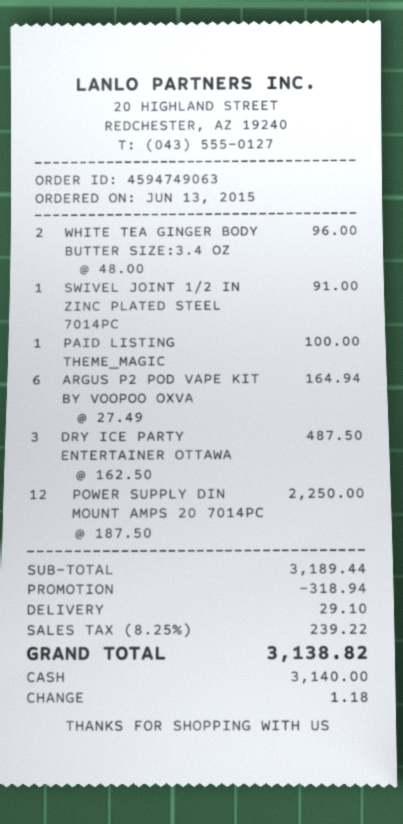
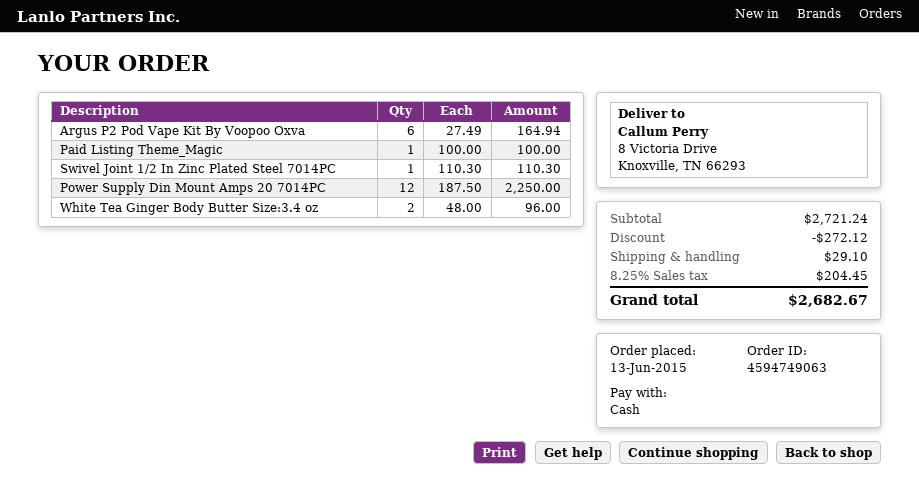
SWIVEL JOINT 1/2 IN ZINC PLATED STEEL 7014PC: 1 x 91.00 = 91.00 -> 1 x 110.30 = 110.30
DRY ICE PARTY ENTERTAINER OTTAWA: 3 x 162.50 = 487.50 -> none
subtotal: 3189.44 -> 2721.24
discount: 318.94 -> 272.12
tax: 8.25% = 239.22 -> 8.25% = 204.45
total: 3138.82 -> 2682.67

